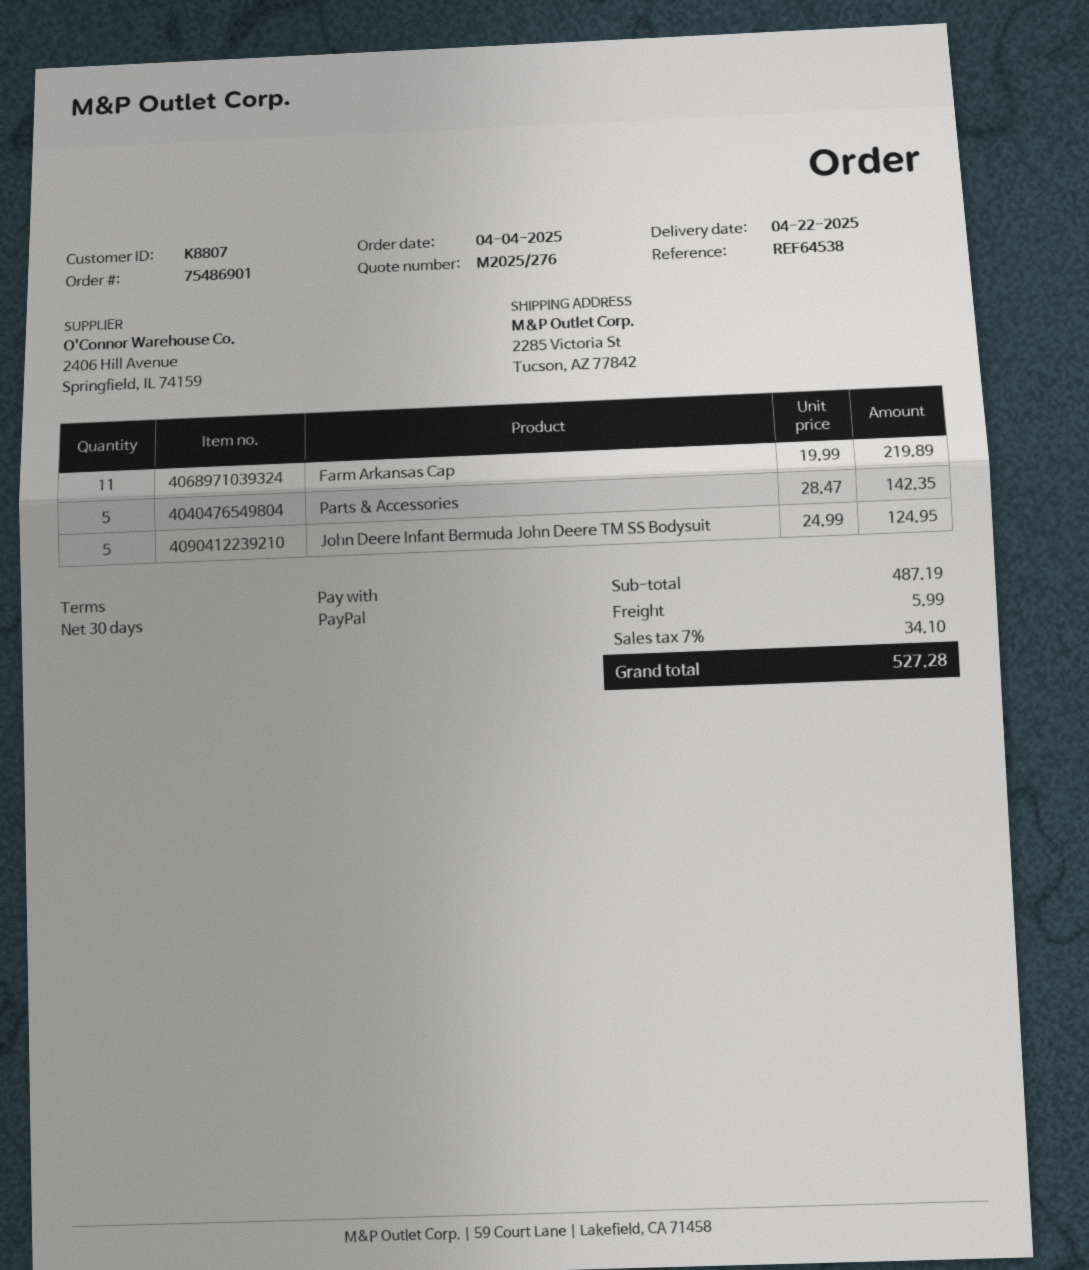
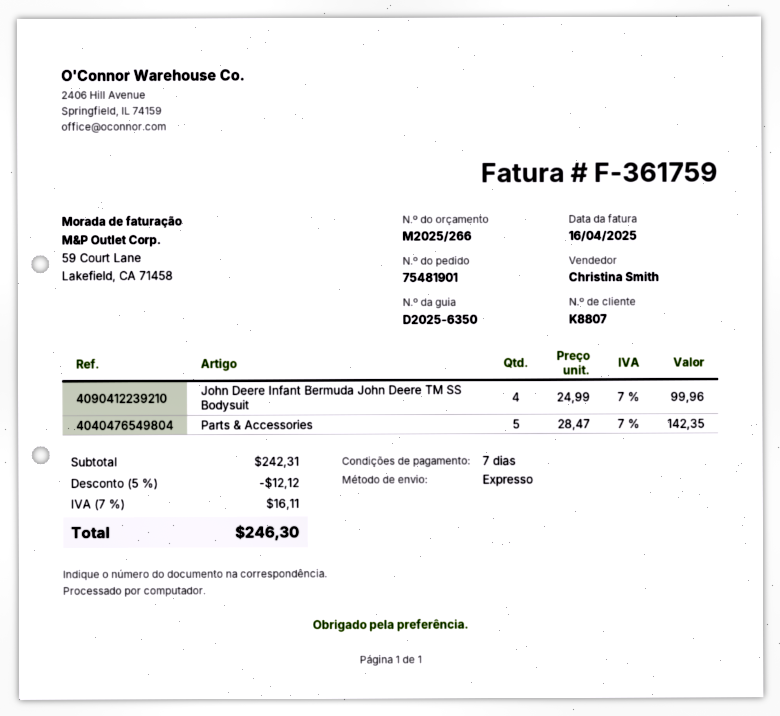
quote number: M2025/276 -> M2025/266
order number: 75486901 -> 75481901
payment terms: 30 days -> 7 days
Farm Arkansas Cap: 11 x 19.99 = 219.89 -> none
John Deere Infant Bermuda John Deere TM SS Bodysuit: 5 x 24.99 = 124.95 -> 4 x 24.99 = 99.96
subtotal: 487.19 -> 242.31
discount: none -> 5% = 12.12
shipping: 5.99 -> none
tax: 7% = 34.10 -> 7% = 16.11
total: 527.28 -> 246.30

